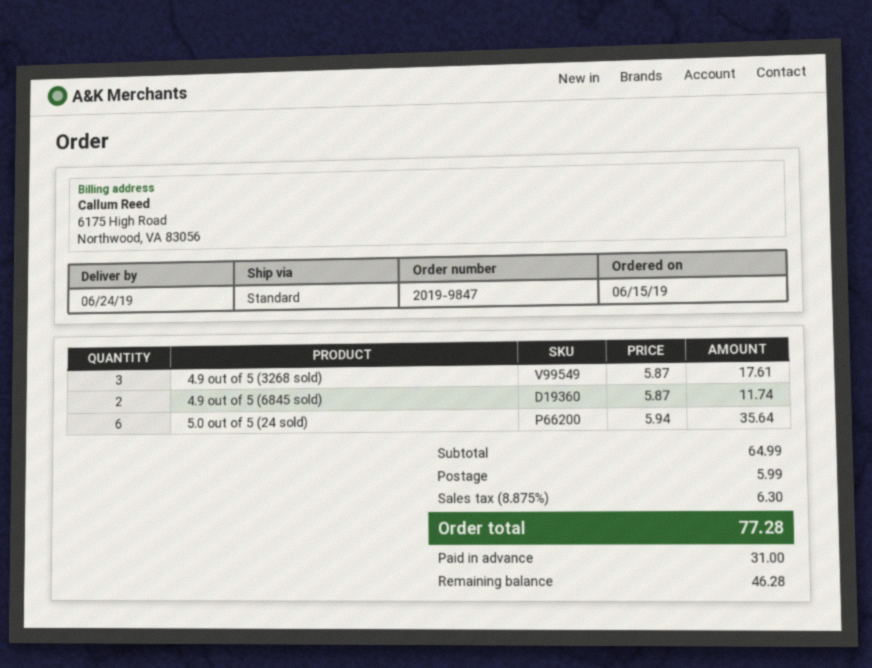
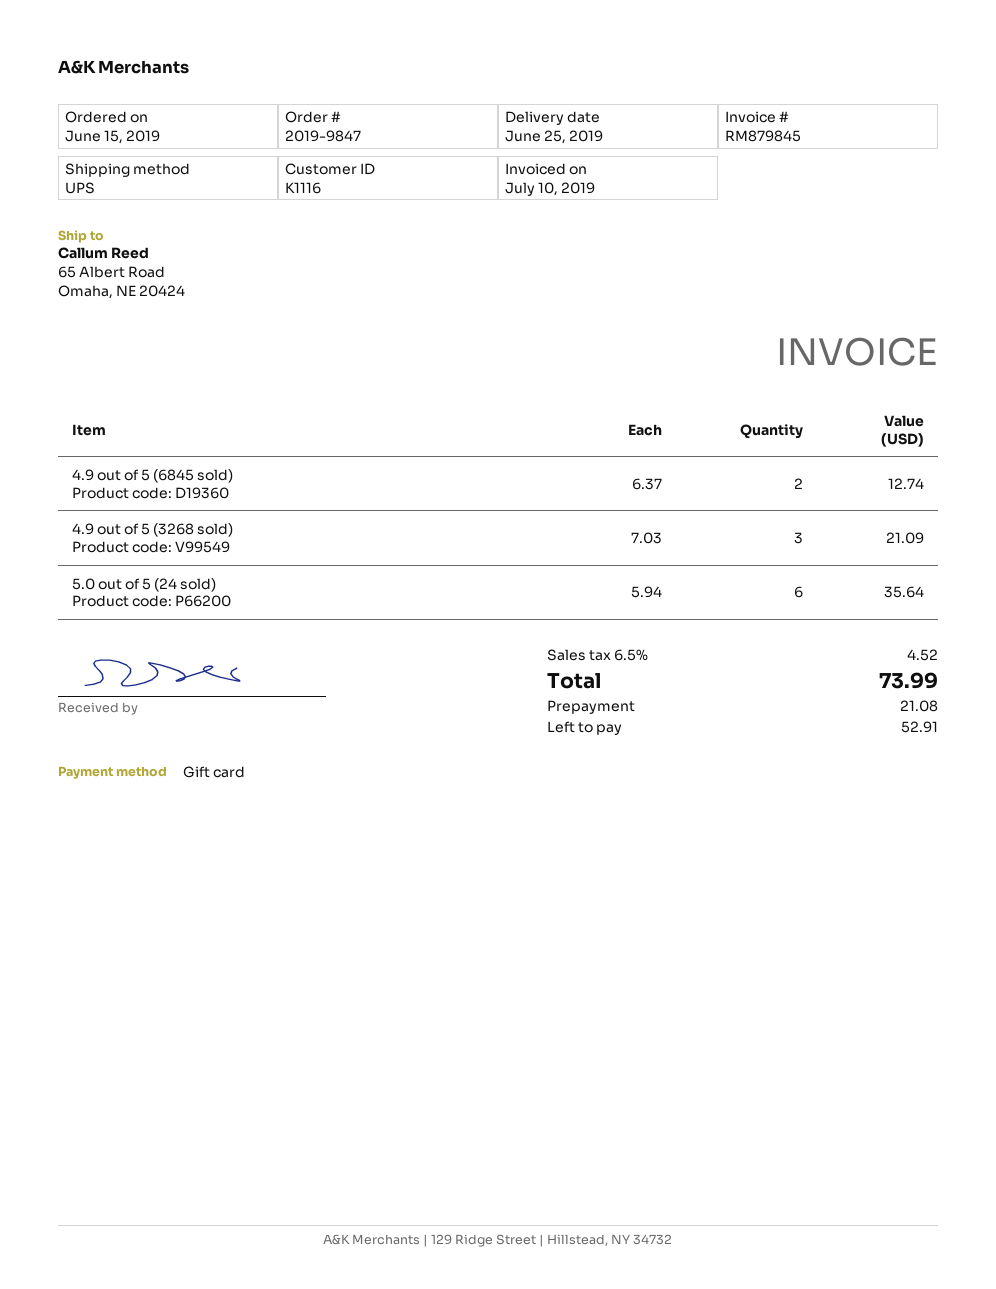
delivery date: 2019-06-24 -> 2019-06-25
shipping method: standard -> UPS
4.9 out of 5 (3268 sold): 3 x 5.87 = 17.61 -> 3 x 7.03 = 21.09
4.9 out of 5 (6845 sold): 2 x 5.87 = 11.74 -> 2 x 6.37 = 12.74
shipping: 5.99 -> none
tax: 8.875% = 6.30 -> 6.5% = 4.52
total: 77.28 -> 73.99
deposit: 31.00 -> 21.08
balance: 46.28 -> 52.91

